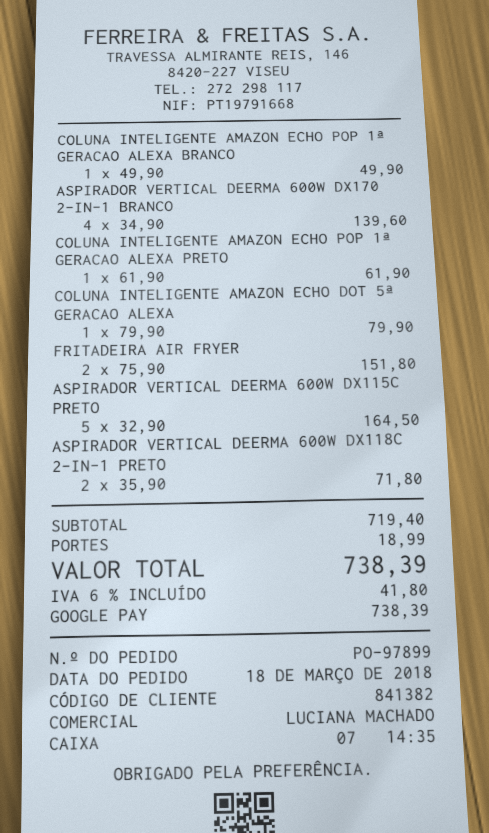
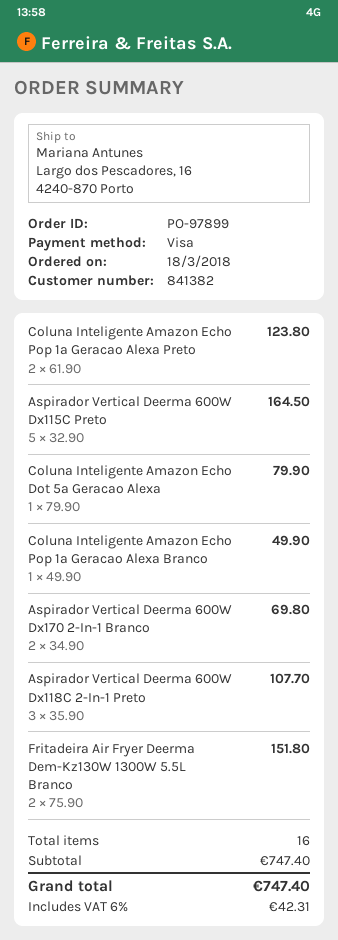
payment method: Google Pay -> Visa
ASPIRADOR VERTICAL DEERMA 600W DX170 2-IN-1 BRANCO: 4 x 34.90 = 139.60 -> 2 x 34.90 = 69.80
COLUNA INTELIGENTE AMAZON ECHO POP 1ª GERACAO ALEXA PRETO: 1 x 61.90 = 61.90 -> 2 x 61.90 = 123.80
ASPIRADOR VERTICAL DEERMA 600W DX118C 2-IN-1 PRETO: 2 x 35.90 = 71.80 -> 3 x 35.90 = 107.70
subtotal: 719.40 -> 747.40
shipping: 18.99 -> none
tax: 6% = 41.80 -> 6% = 42.31
total: 738.39 -> 747.40

